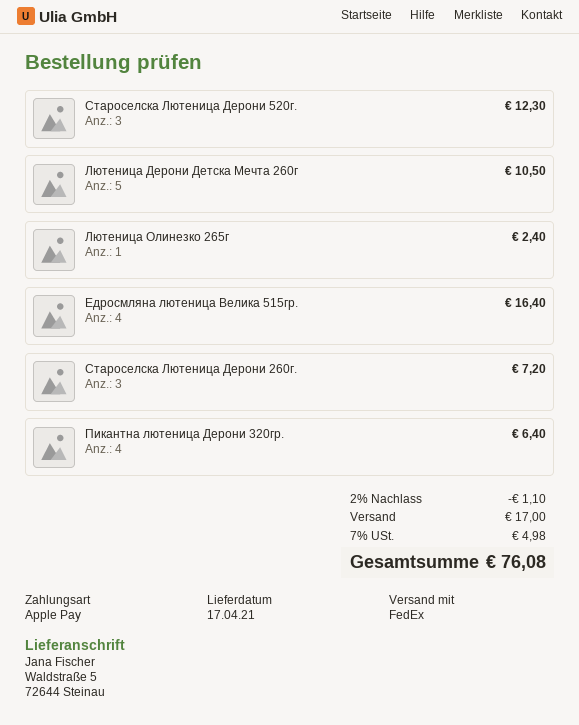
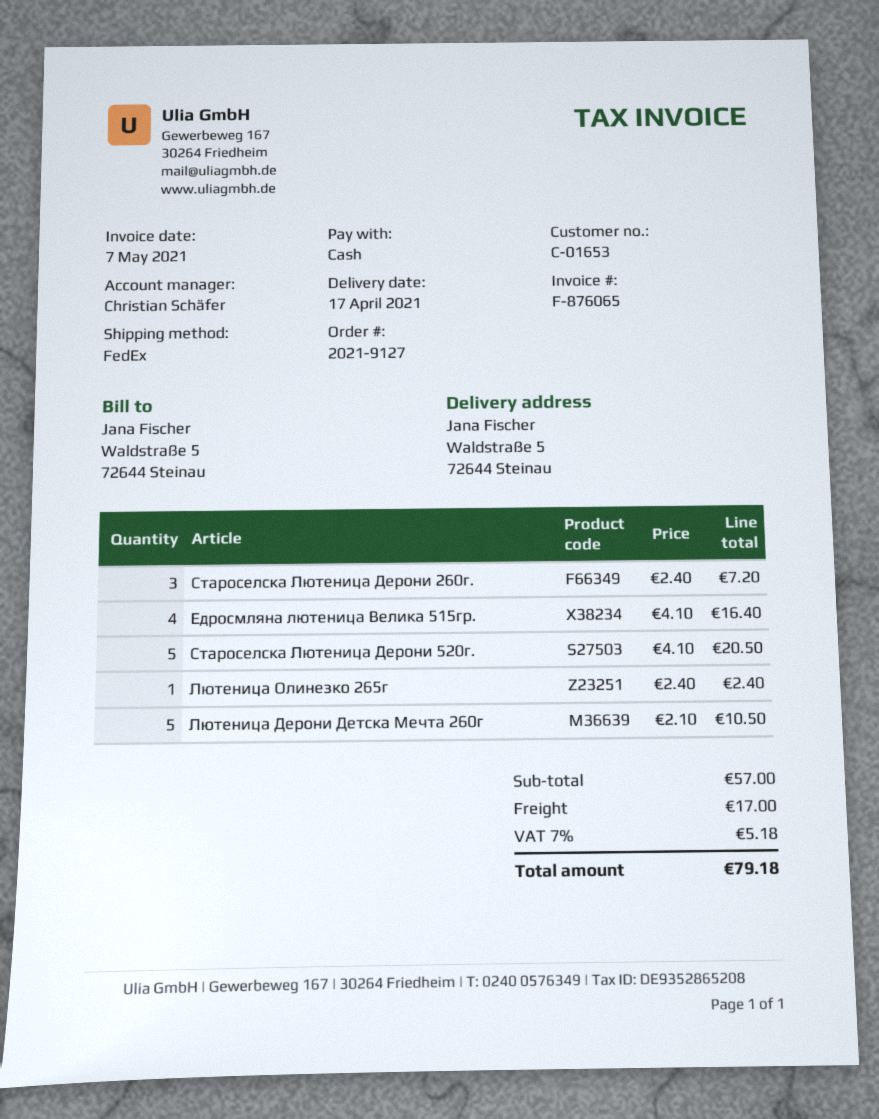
payment method: Apple Pay -> cash
Староселска Лютеница Дерони 520г.: 3 for 12.30 -> 5 for 20.50
Пикантна лютеница Дерони 320гр.: 4 for 6.40 -> none
discount: 2% = 1.10 -> none
tax: 7% = 4.98 -> 7% = 5.18
total: 76.08 -> 79.18

